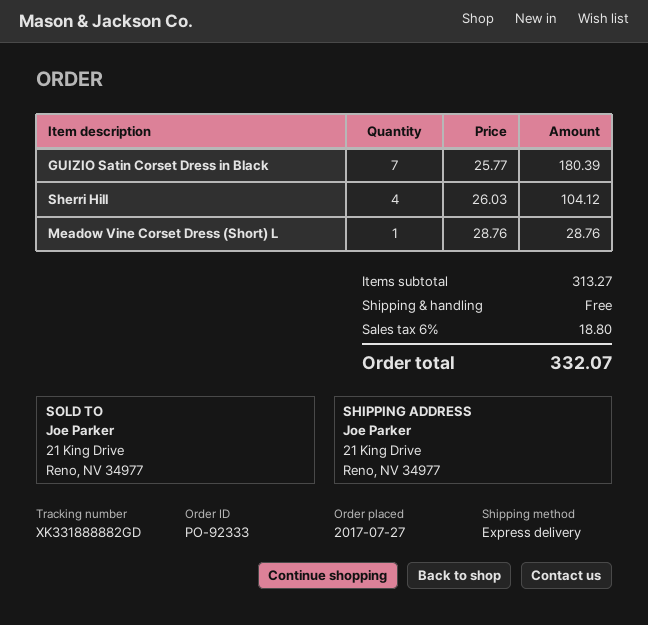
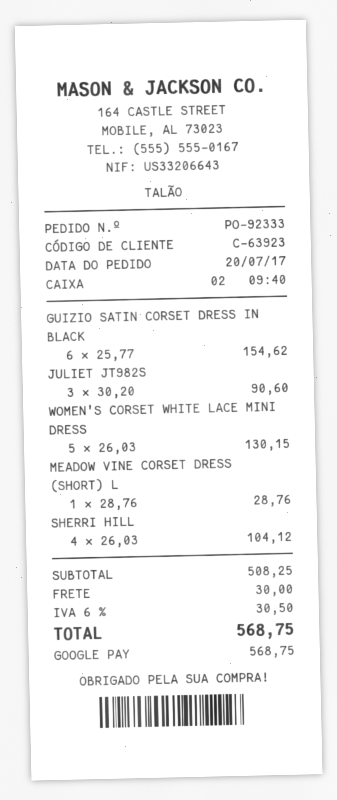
order date: 2017-07-27 -> 2017-07-20
GUIZIO Satin Corset Dress in Black: 7 x 25.77 = 180.39 -> 6 x 25.77 = 154.62
JULIET JT982S: none -> 3 x 30.20 = 90.60
WOMEN'S CORSET WHITE LACE MINI DRESS: none -> 5 x 26.03 = 130.15
subtotal: 313.27 -> 508.25
shipping: 0.00 -> 30.00
tax: 6% = 18.80 -> 6% = 30.50
total: 332.07 -> 568.75

